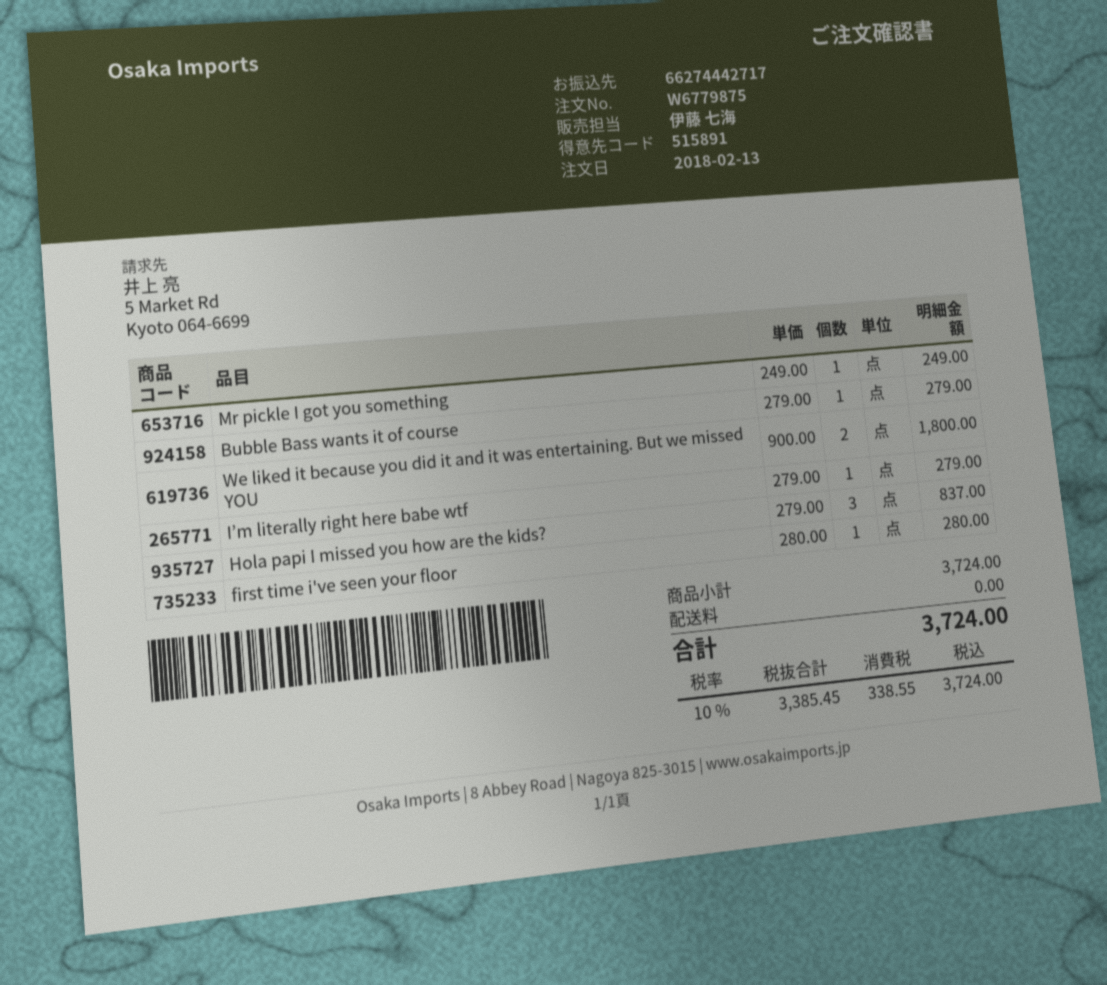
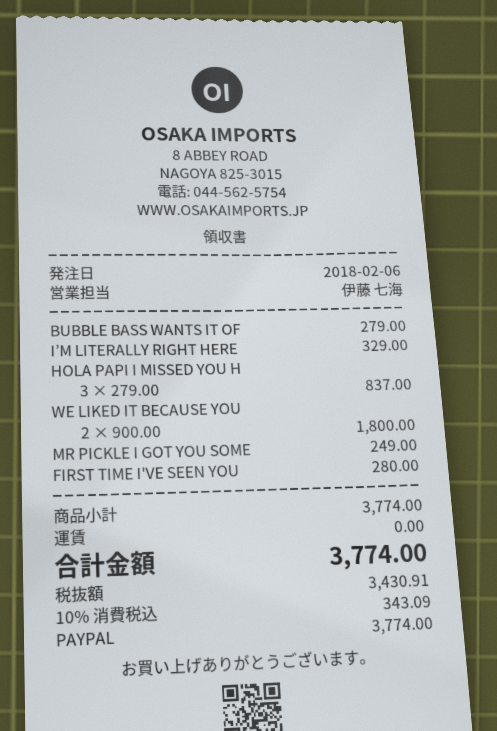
order date: 2018-02-13 -> 2018-02-06
I’m literally right here babe wtf: 1 x 279.00 = 279.00 -> 1 x 329.00 = 329.00
subtotal: 3724.00 -> 3774.00
net: 3385.45 -> 3430.91
tax: 10% = 338.55 -> 10% = 343.09
total: 3724.00 -> 3774.00

